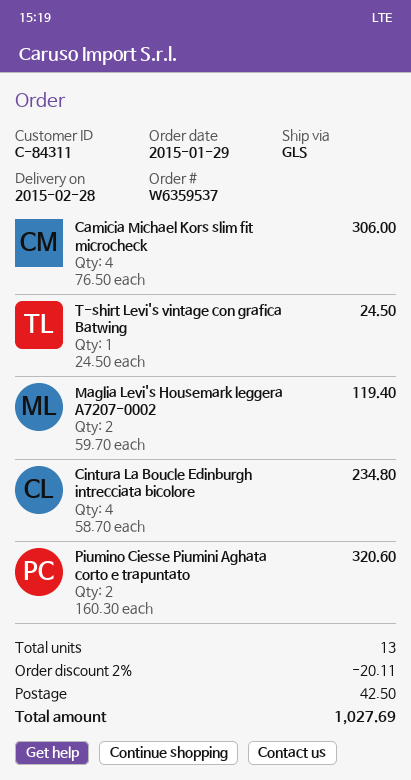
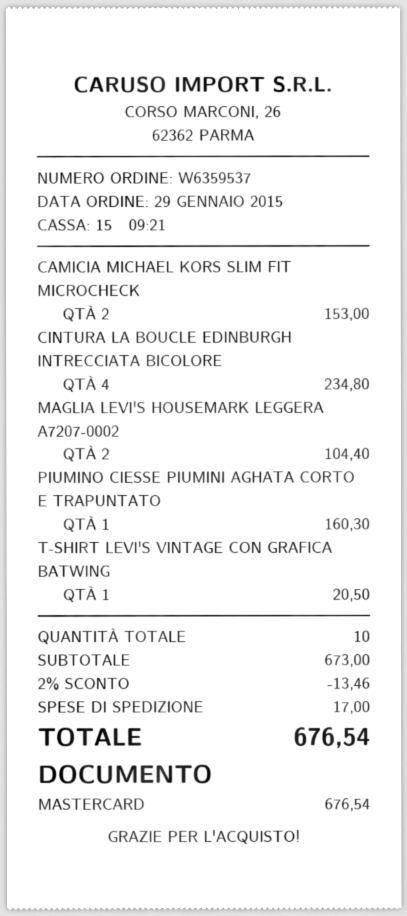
Camicia Michael Kors slim fit microcheck: 4 for 306.00 -> 2 for 153.00
T-shirt Levi's vintage con grafica Batwing: 1 for 24.50 -> 1 for 20.50
Maglia Levi's Housemark leggera A7207-0002: 2 for 119.40 -> 2 for 104.40
Piumino Ciesse Piumini Aghata corto e trapuntato: 2 for 320.60 -> 1 for 160.30
total quantity: 13 -> 10
discount: 2% = 20.11 -> 2% = 13.46
shipping: 42.50 -> 17.00
total: 1027.69 -> 676.54

